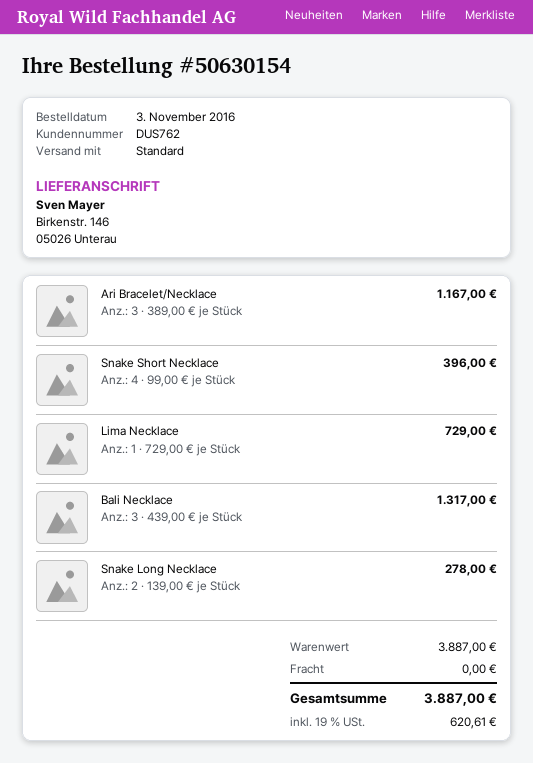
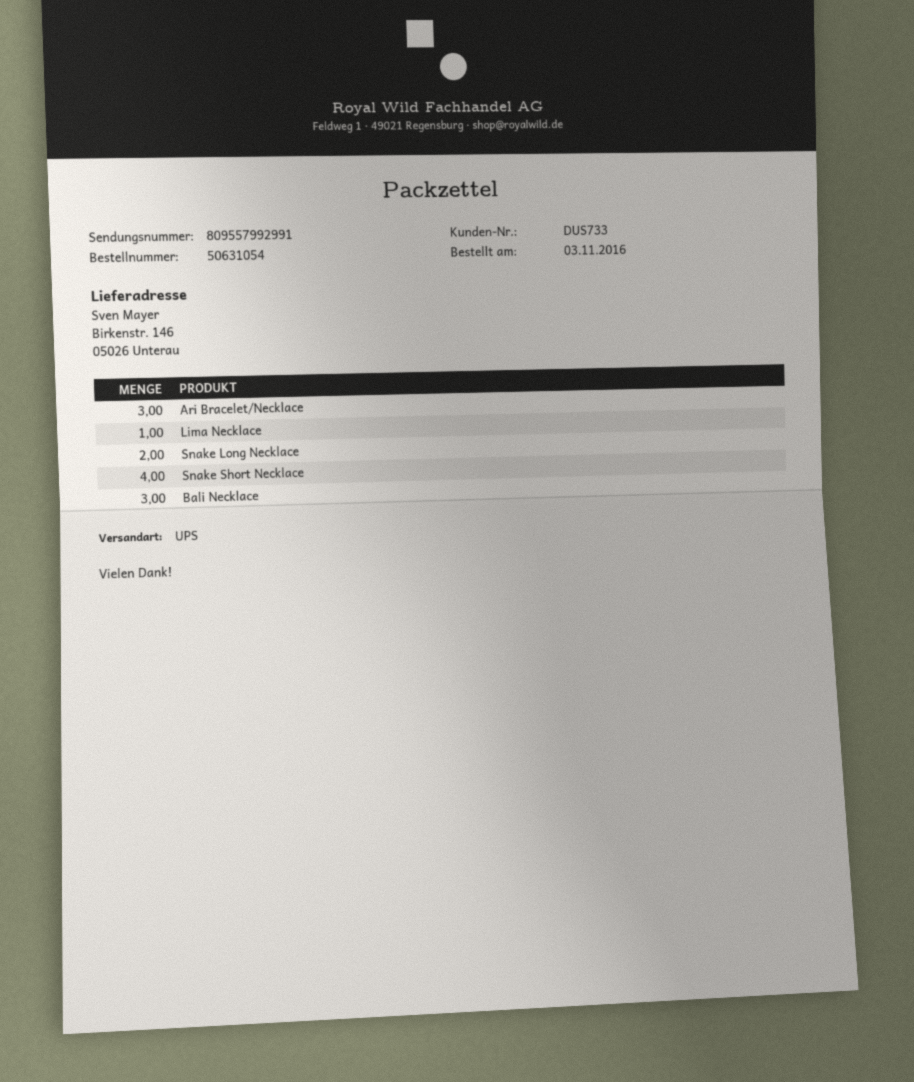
order number: 50630154 -> 50631054
customer number: DUS762 -> DUS733
shipping method: standard -> UPS

